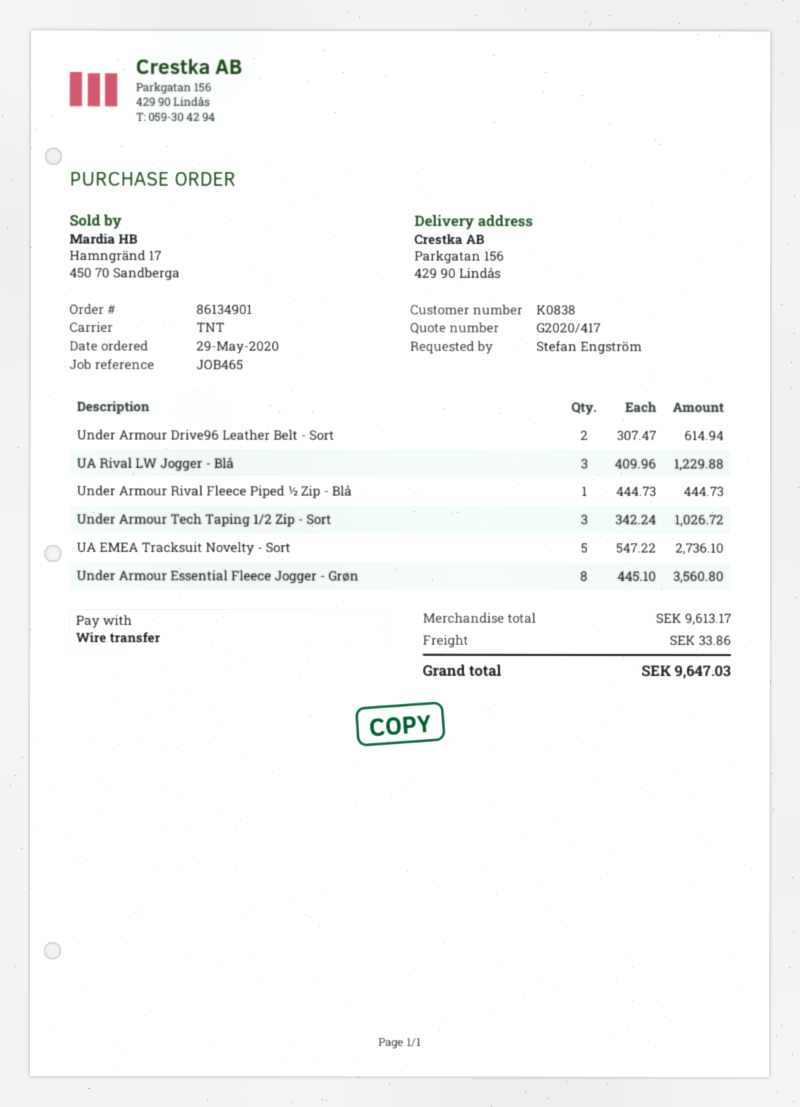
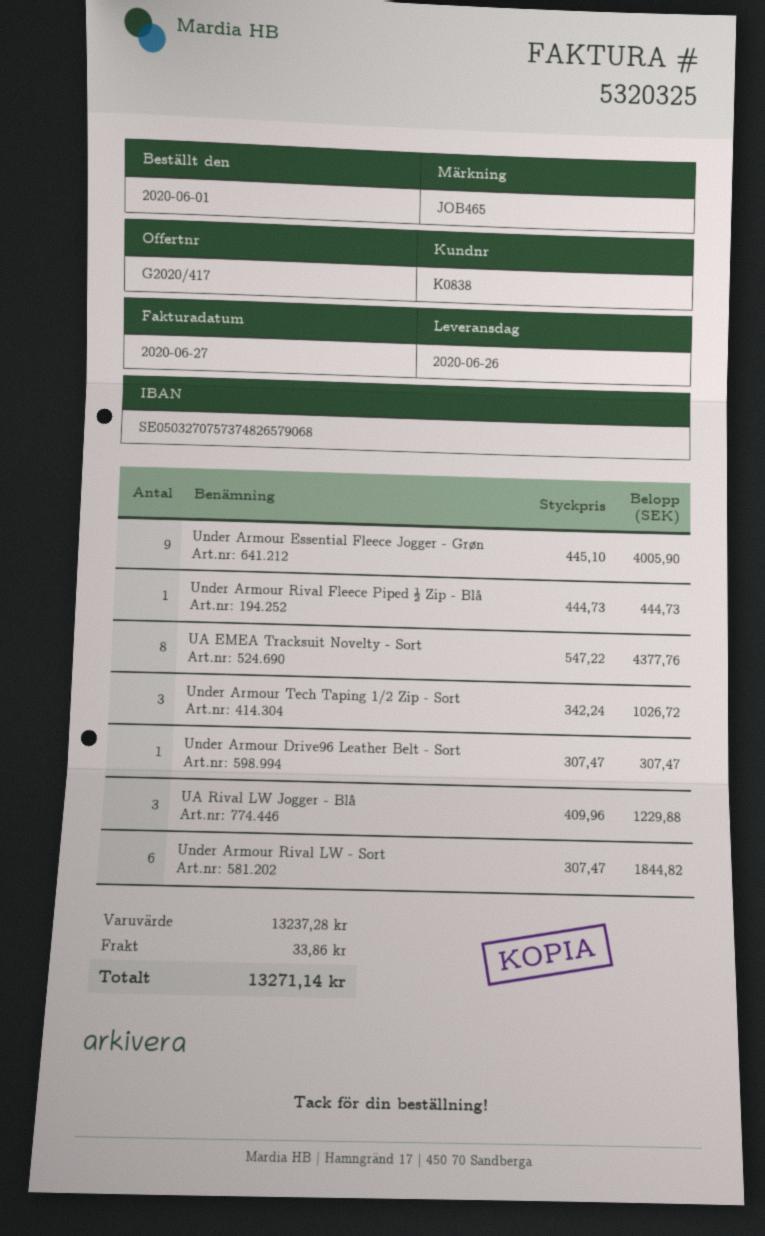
order date: 2020-05-29 -> 2020-06-01
Under Armour Drive96 Leather Belt - Sort: 2 x 307.47 = 614.94 -> 1 x 307.47 = 307.47
UA EMEA Tracksuit Novelty - Sort: 5 x 547.22 = 2736.10 -> 8 x 547.22 = 4377.76
Under Armour Essential Fleece Jogger - Grøn: 8 x 445.10 = 3560.80 -> 9 x 445.10 = 4005.90
Under Armour Rival LW - Sort: none -> 6 x 307.47 = 1844.82
subtotal: 9613.17 -> 13237.28
total: 9647.03 -> 13271.14

